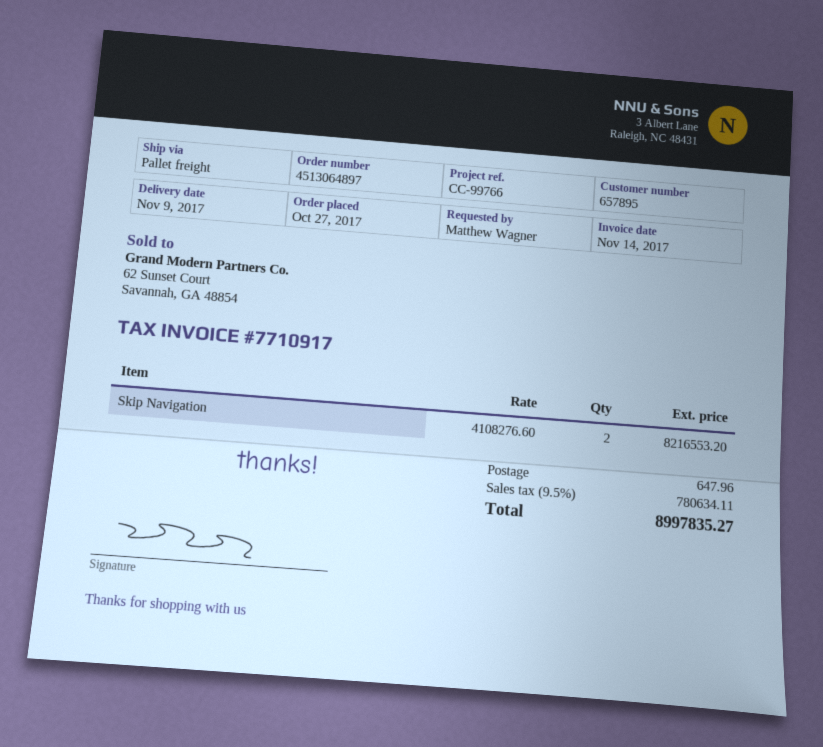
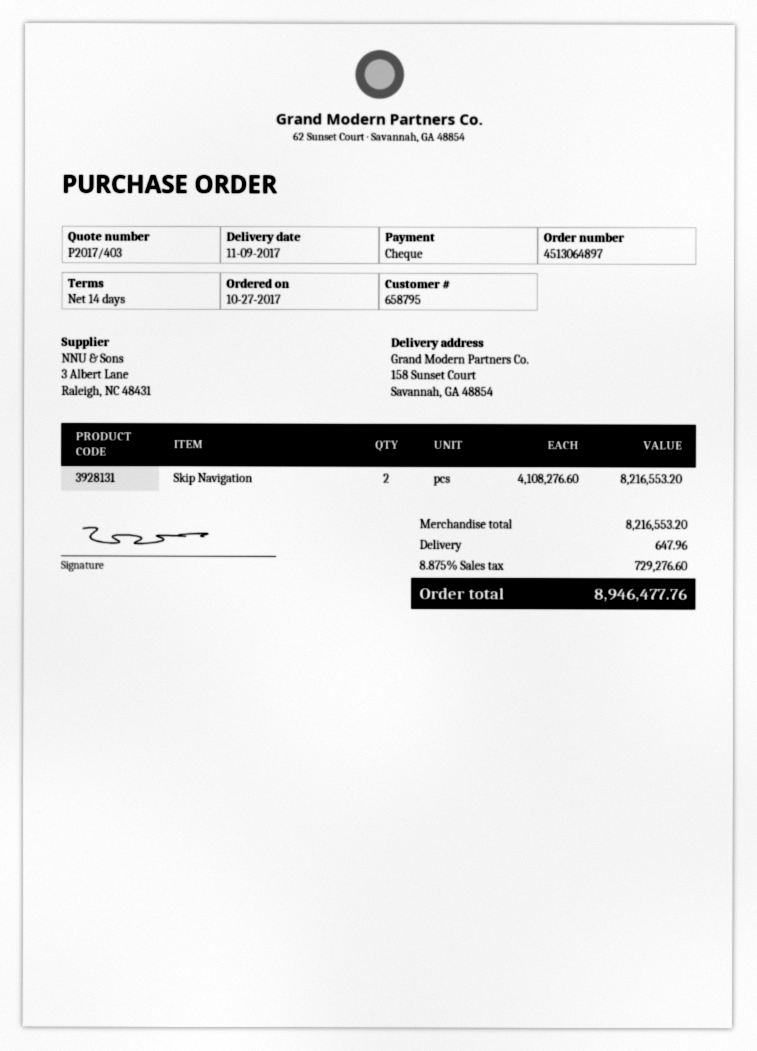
customer number: 657895 -> 658795
tax: 9.5% = 780634.11 -> 8.875% = 729276.60
total: 8997835.27 -> 8946477.76

